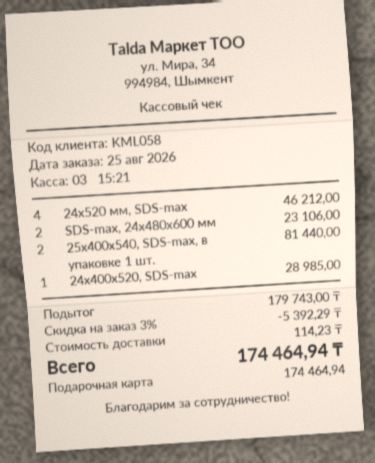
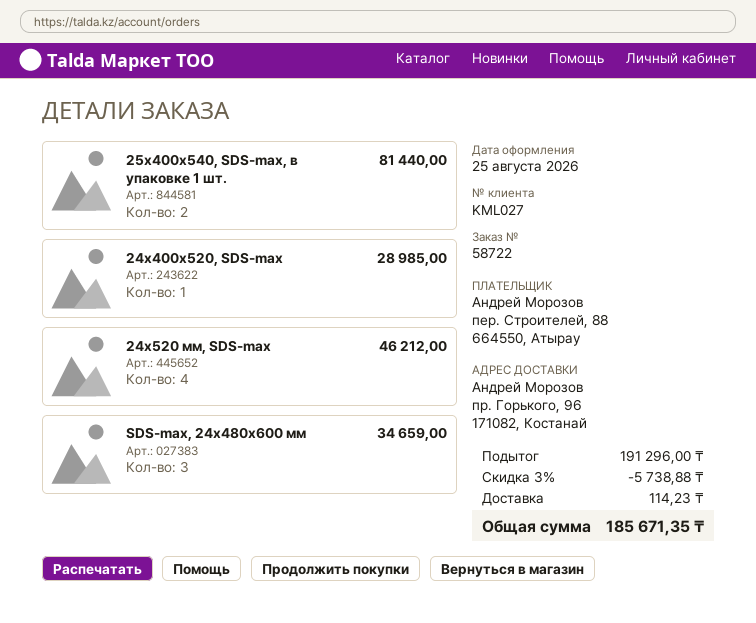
customer number: KML058 -> KML027
SDS-max, 24x480x600 мм: 2 for 23106.00 -> 3 for 34659.00
subtotal: 179743.00 -> 191296.00
discount: 3% = 5392.29 -> 3% = 5738.88
total: 174464.94 -> 185671.35

